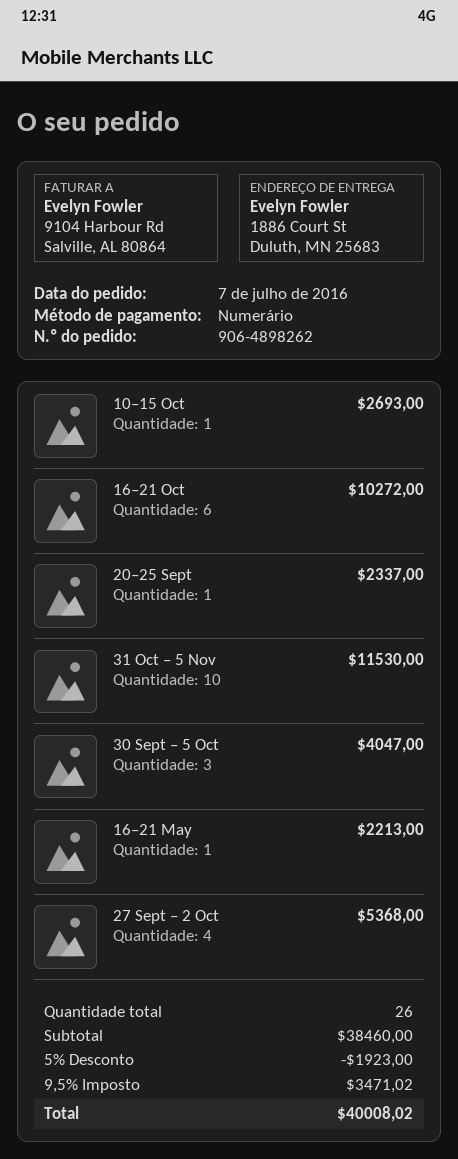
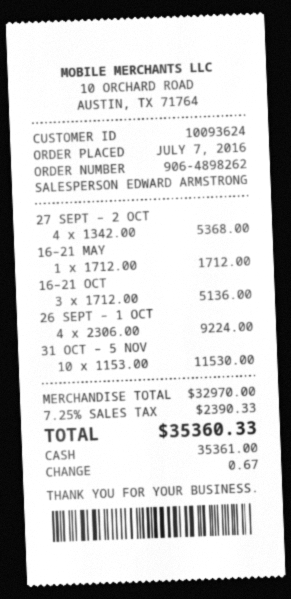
10–15 Oct: 1 for 2693.00 -> none
16–21 Oct: 6 for 10272.00 -> 3 for 5136.00
20–25 Sept: 1 for 2337.00 -> none
30 Sept – 5 Oct: 3 for 4047.00 -> none
16–21 May: 1 for 2213.00 -> 1 for 1712.00
26 SEPT – 1 OCT: none -> 4 for 9224.00
subtotal: 38460.00 -> 32970.00
discount: 5% = 1923.00 -> none
tax: 9.5% = 3471.02 -> 7.25% = 2390.33
total: 40008.02 -> 35360.33

